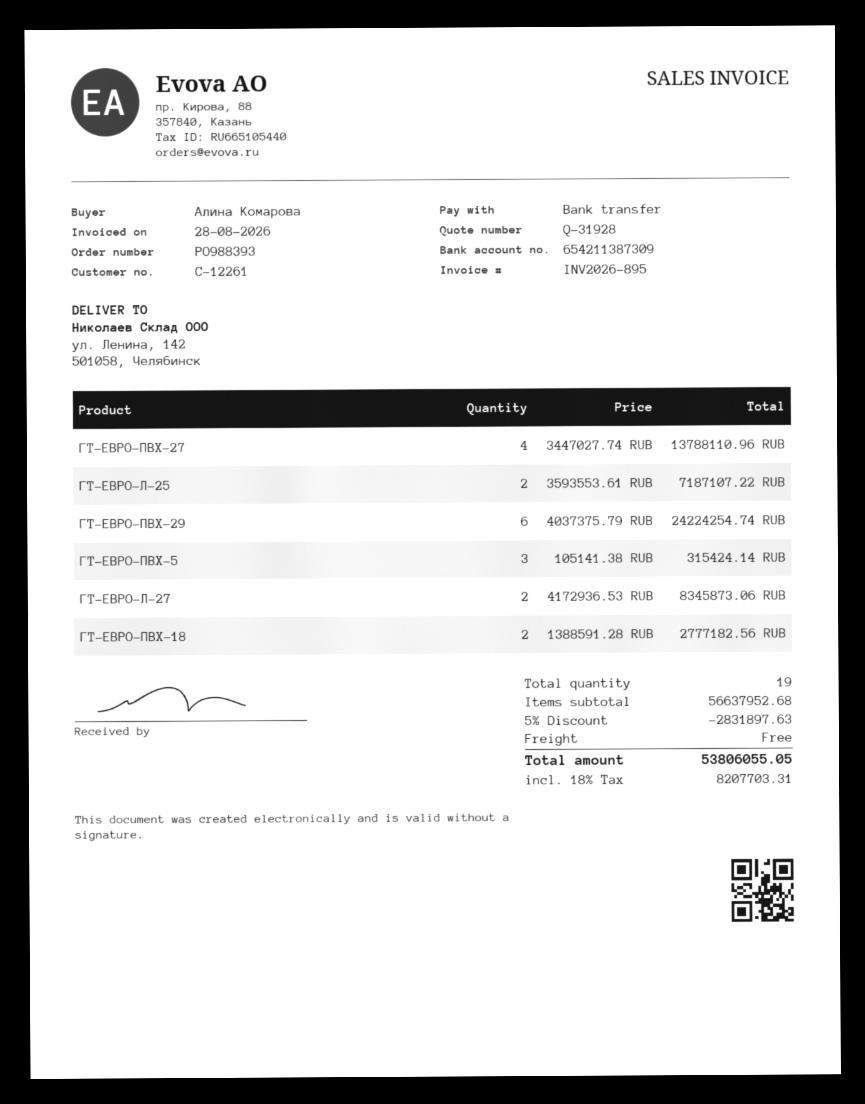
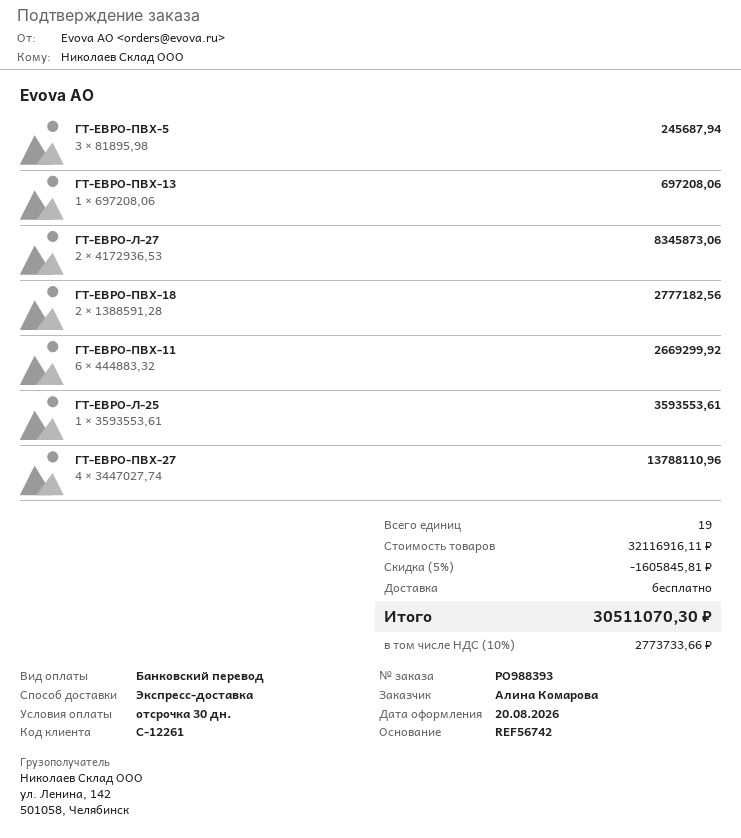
ГТ-ЕВРО-Л-25: 2 x 3593553.61 = 7187107.22 -> 1 x 3593553.61 = 3593553.61
ГТ-ЕВРО-ПВХ-29: 6 x 4037375.79 = 24224254.74 -> none
ГТ-ЕВРО-ПВХ-5: 3 x 105141.38 = 315424.14 -> 3 x 81895.98 = 245687.94
ГТ-ЕВРО-ПВХ-13: none -> 1 x 697208.06 = 697208.06
ГТ-ЕВРО-ПВХ-11: none -> 6 x 444883.32 = 2669299.92
subtotal: 56637952.68 -> 32116916.11
discount: 5% = 2831897.63 -> 5% = 1605845.81
tax: 18% = 8207703.31 -> 10% = 2773733.66
total: 53806055.05 -> 30511070.30

